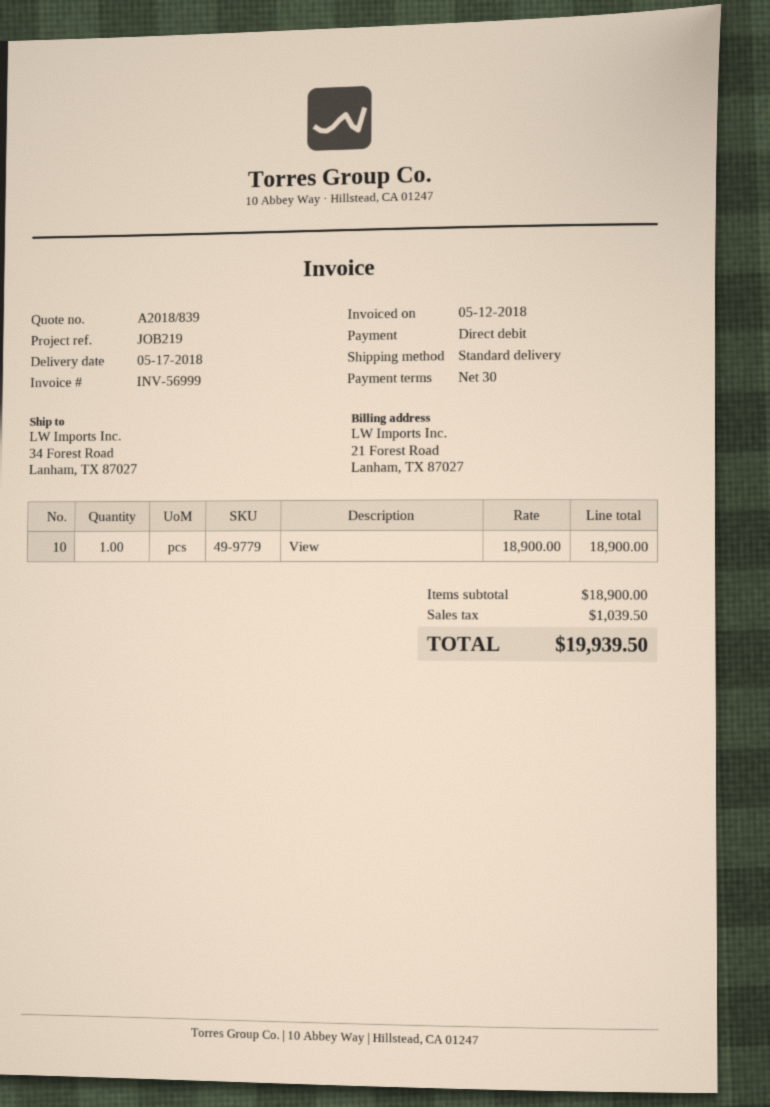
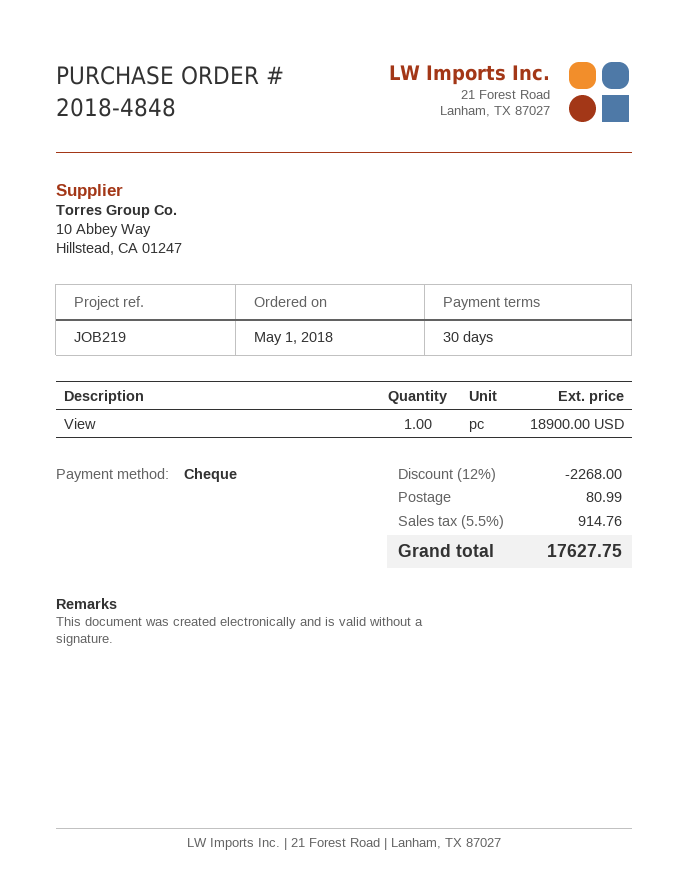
payment method: direct debit -> cheque
discount: none -> 12% = 2268.00
shipping: none -> 80.99
tax: 1039.50 -> 914.76
total: 19939.50 -> 17627.75

